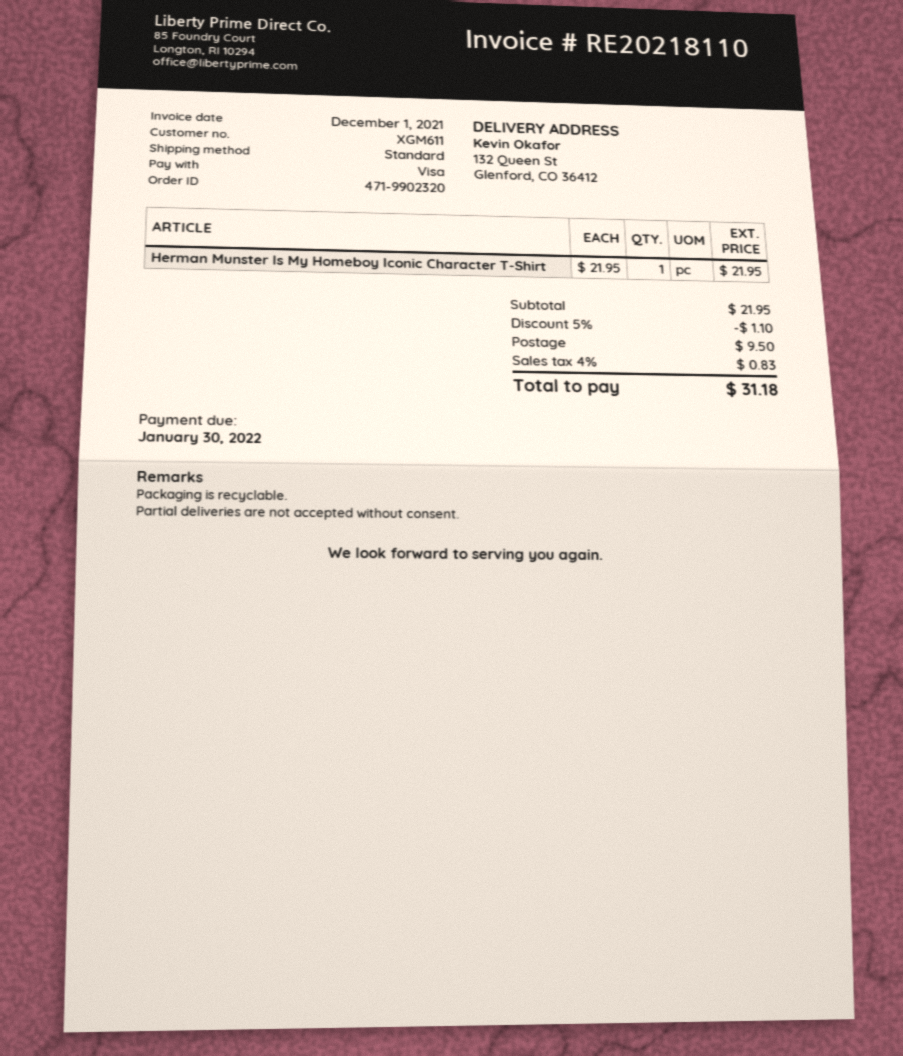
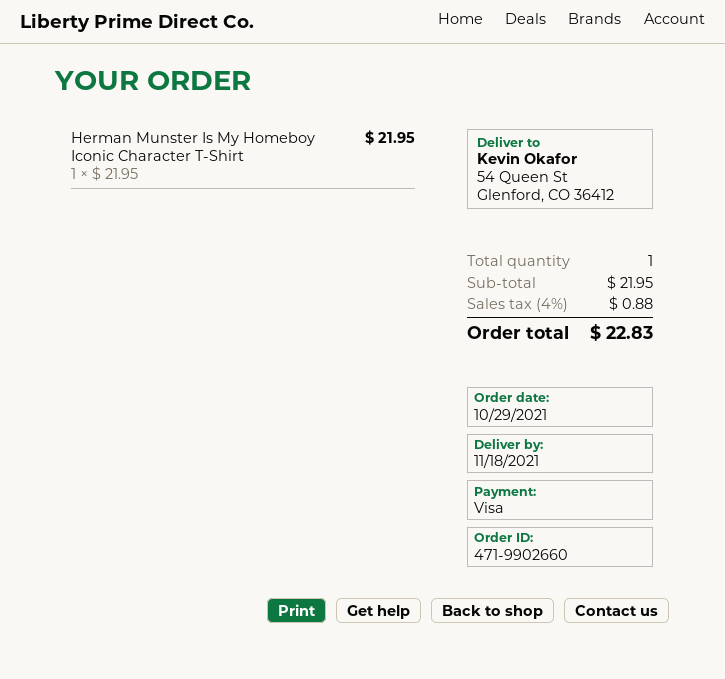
order number: 471-9902320 -> 471-9902660
ship to: 132 Queen St, Glenford, CO 36412 -> 54 Queen St, Glenford, CO 36412
discount: 5% = 1.10 -> none
shipping: 9.50 -> none
tax: 4% = 0.83 -> 4% = 0.88
total: 31.18 -> 22.83

